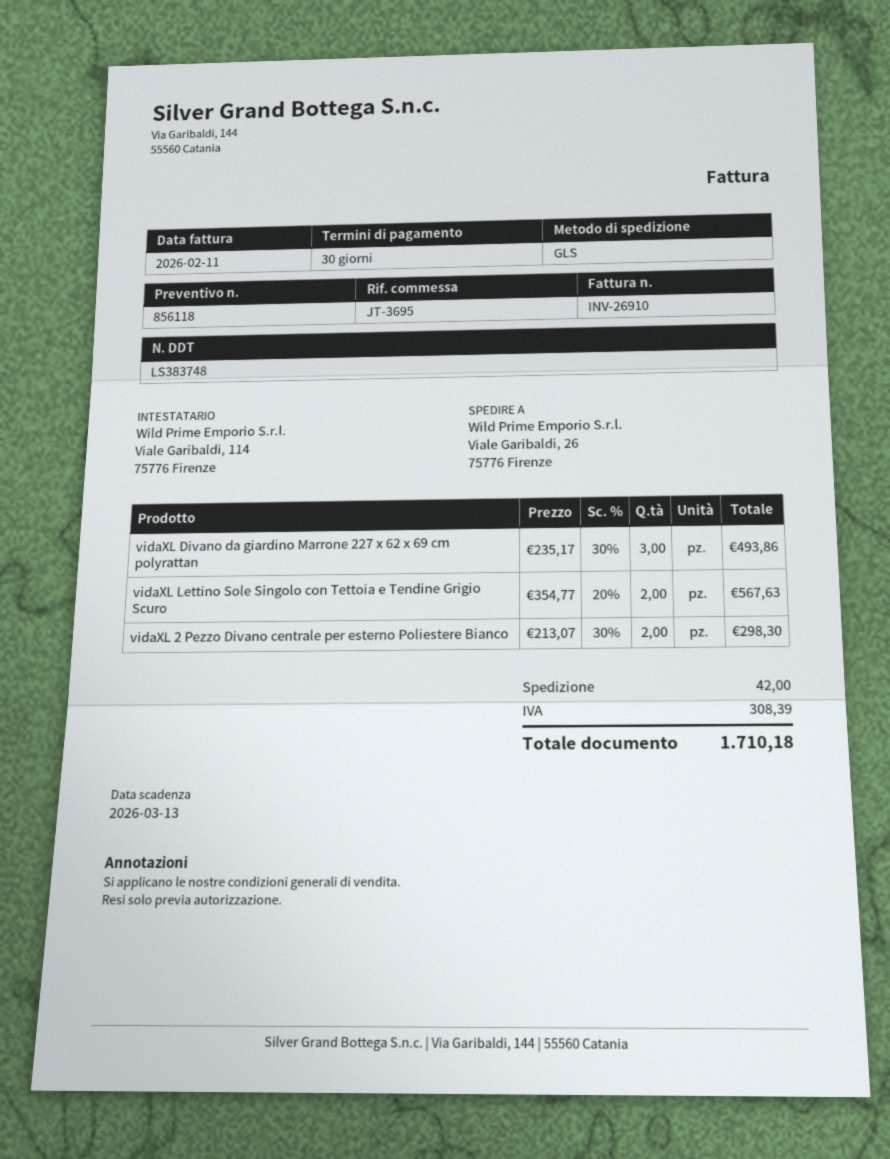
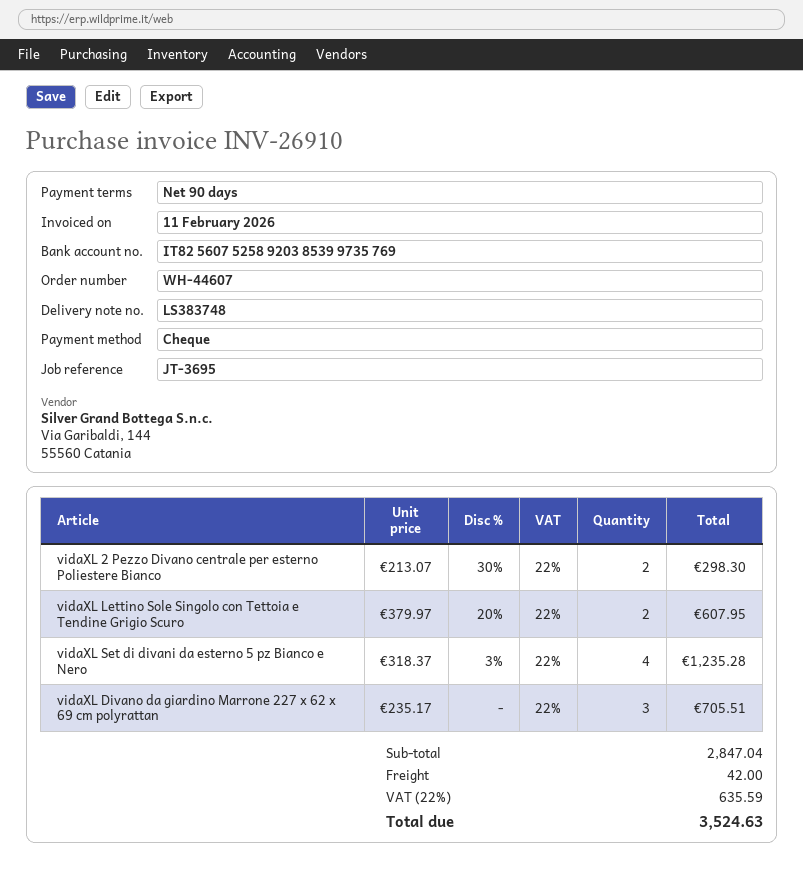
payment terms: 30 days -> 90 days
vidaXL Divano da giardino Marrone 227 x 62 x 69 cm polyrattan: 3 x 235.17 - 30% = 493.86 -> 3 x 235.17 = 705.51
vidaXL Lettino Sole Singolo con Tettoia e Tendine Grigio Scuro: 2 x 354.77 - 20% = 567.63 -> 2 x 379.97 - 20% = 607.95
vidaXL Set di divani da esterno 5 pz Bianco e Nero: none -> 4 x 318.37 - 3% = 1235.28
tax: 308.39 -> 635.59
total: 1710.18 -> 3524.63

